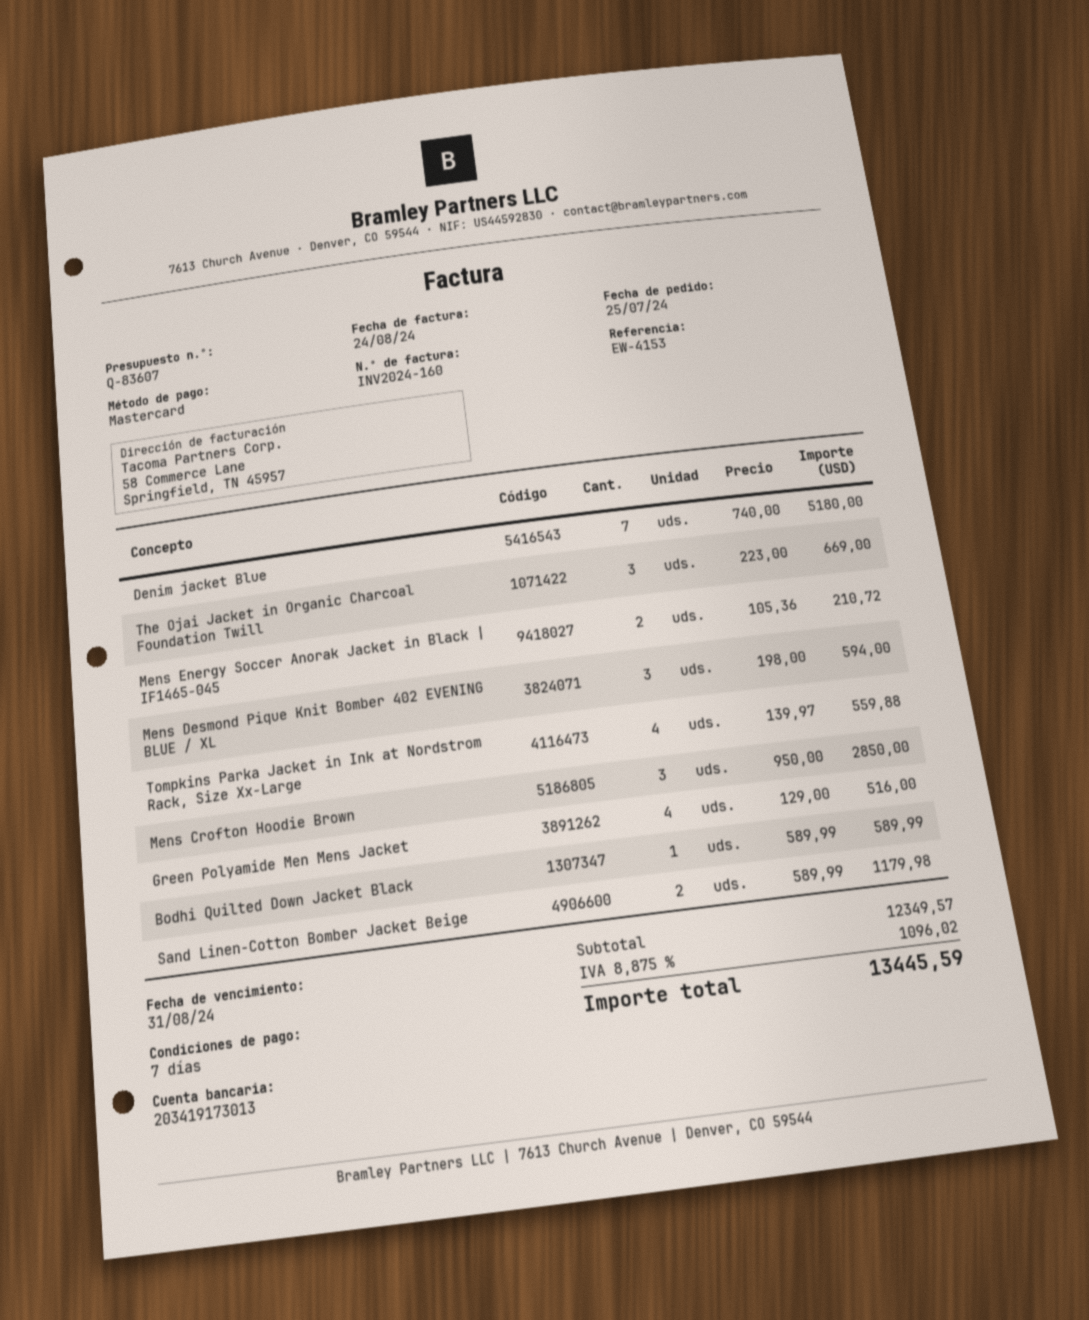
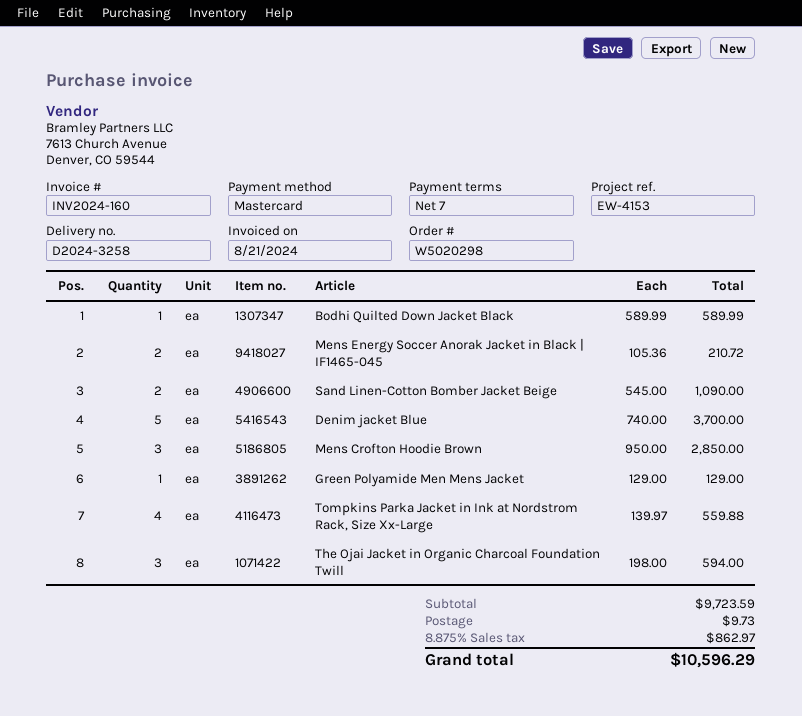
invoice date: 2024-08-24 -> 2024-08-21
Denim jacket Blue: 7 x 740.00 = 5180.00 -> 5 x 740.00 = 3700.00
The Ojai Jacket in Organic Charcoal Foundation Twill: 3 x 223.00 = 669.00 -> 3 x 198.00 = 594.00
Mens Desmond Pique Knit Bomber 402 EVENING BLUE / XL: 3 x 198.00 = 594.00 -> none
Green Polyamide Men Mens Jacket: 4 x 129.00 = 516.00 -> 1 x 129.00 = 129.00
Sand Linen-Cotton Bomber Jacket Beige: 2 x 589.99 = 1179.98 -> 2 x 545.00 = 1090.00
subtotal: 12349.57 -> 9723.59
shipping: none -> 9.73
tax: 8.875% = 1096.02 -> 8.875% = 862.97
total: 13445.59 -> 10596.29

